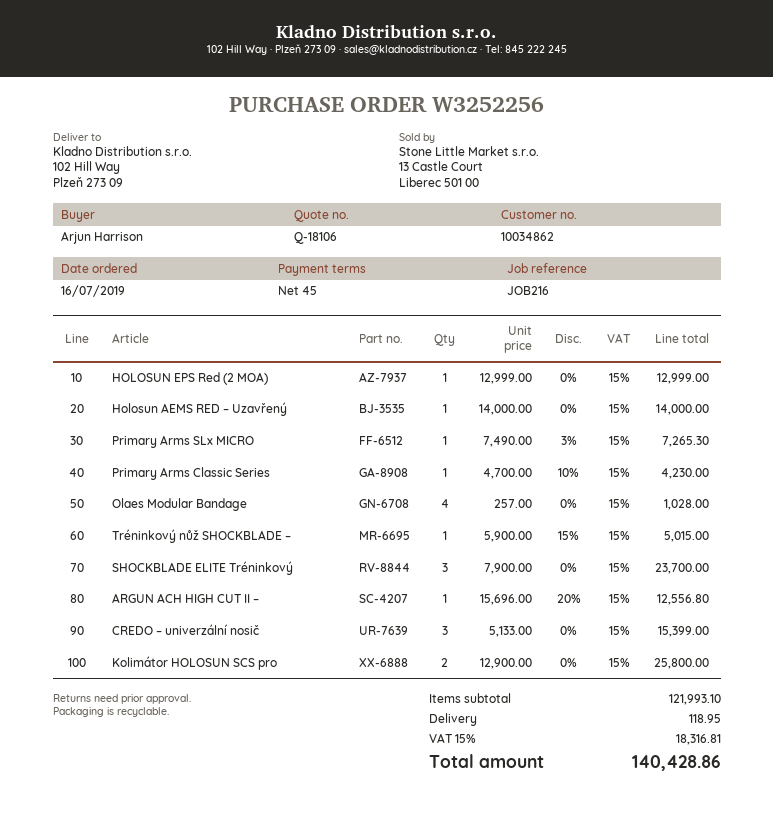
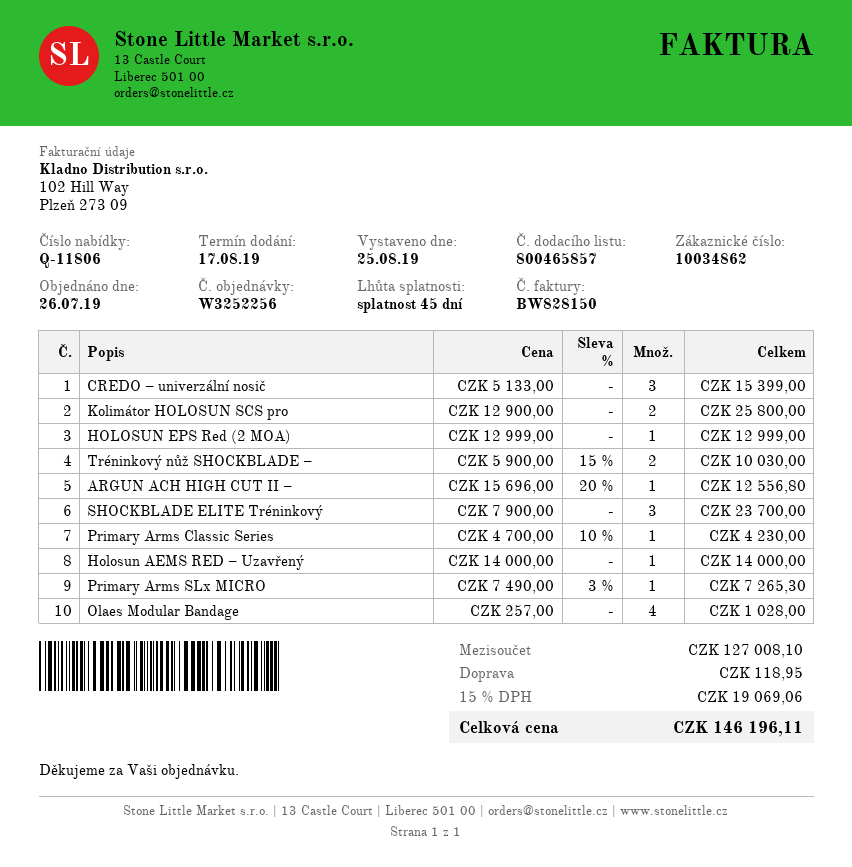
quote number: Q-18106 -> Q-11806
order date: 2019-07-16 -> 2019-07-26
Tréninkový nůž SHOCKBLADE –: 1 x 5900.00 - 15% = 5015.00 -> 2 x 5900.00 - 15% = 10030.00
subtotal: 121993.10 -> 127008.10
tax: 15% = 18316.81 -> 15% = 19069.06
total: 140428.86 -> 146196.11

